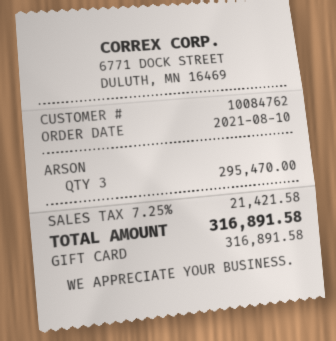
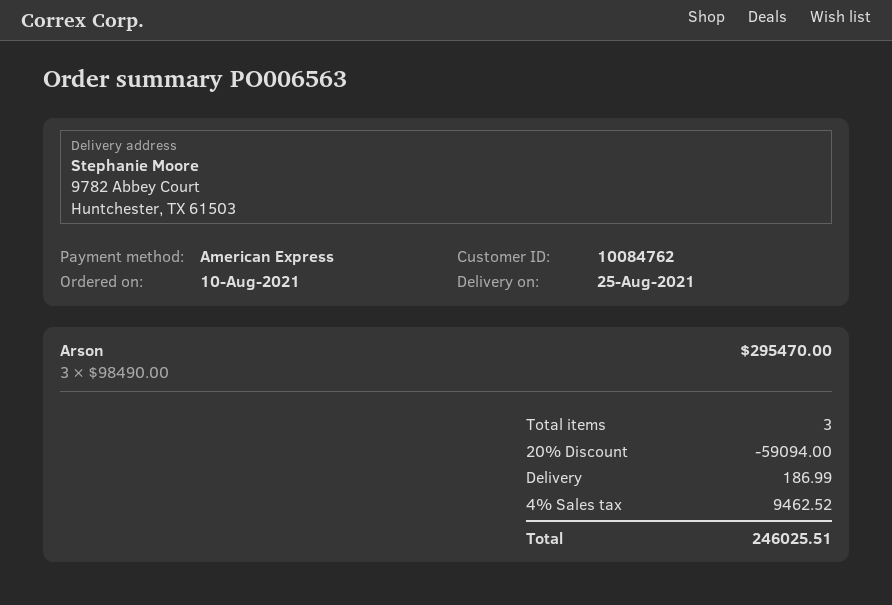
payment method: gift card -> American Express
discount: none -> 20% = 59094.00
shipping: none -> 186.99
tax: 7.25% = 21421.58 -> 4% = 9462.52
total: 316891.58 -> 246025.51

